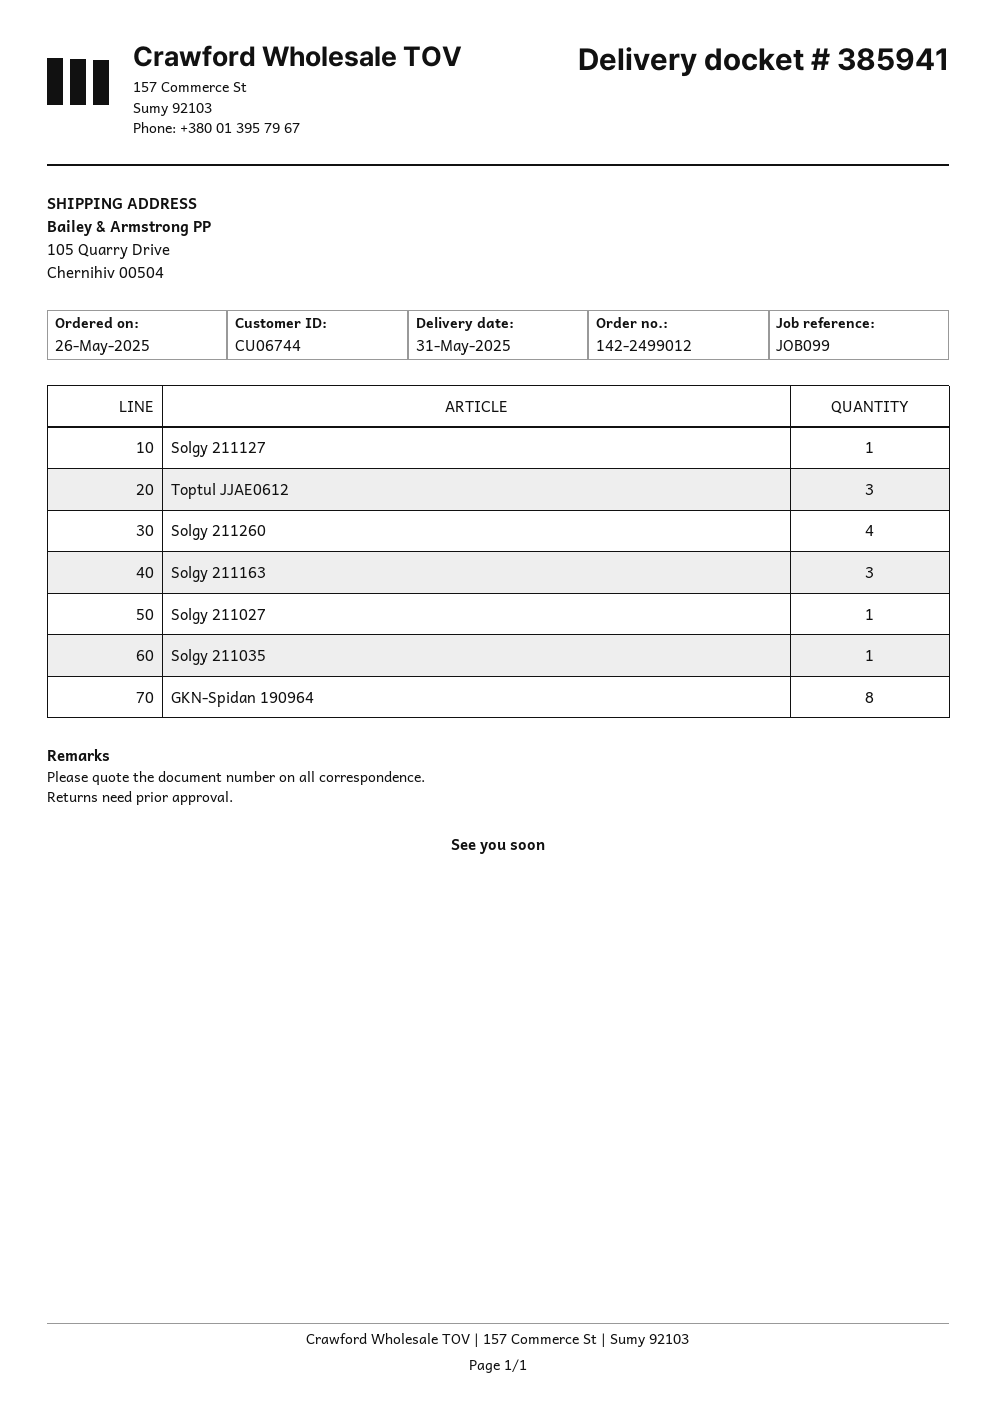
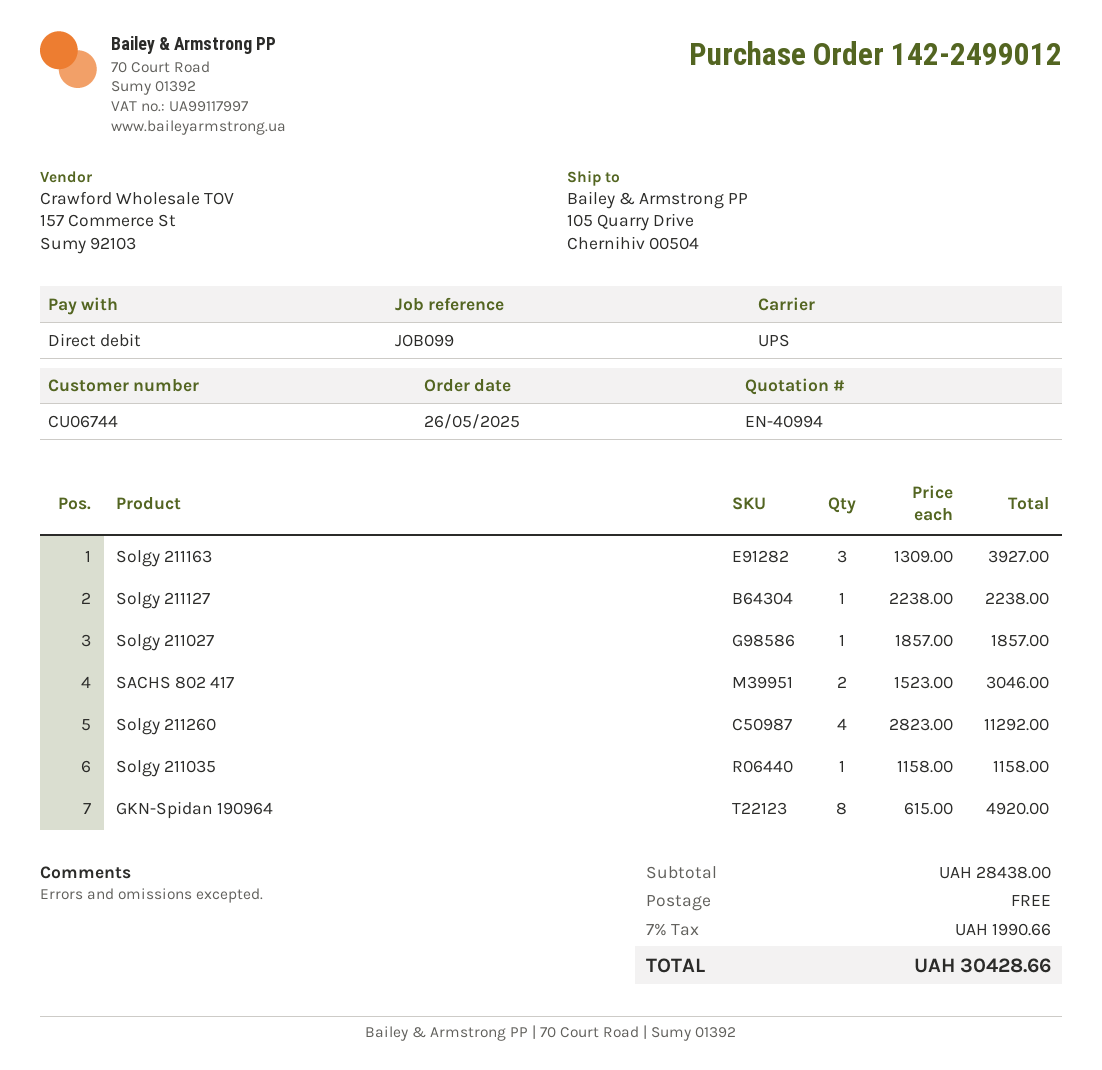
Toptul JJAE0612: 3 -> none
SACHS 802 417: none -> 2

